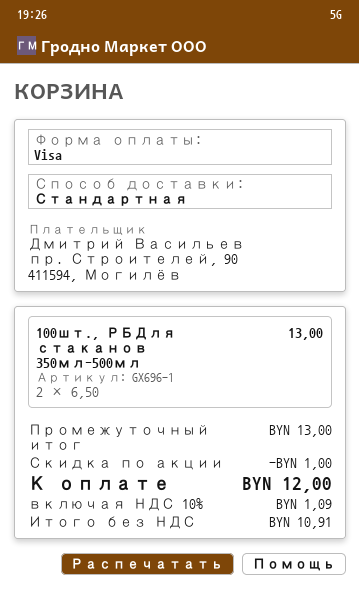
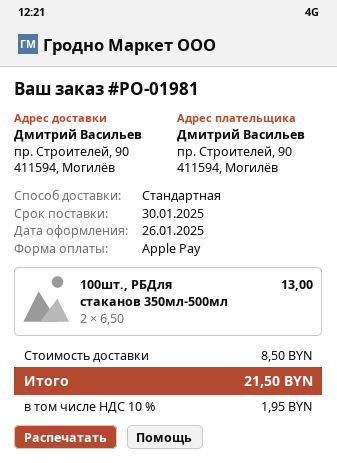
payment method: Visa -> Apple Pay
discount: 1.00 -> none
shipping: none -> 8.50
tax: 10% = 1.09 -> 10% = 1.95
total: 12.00 -> 21.50

